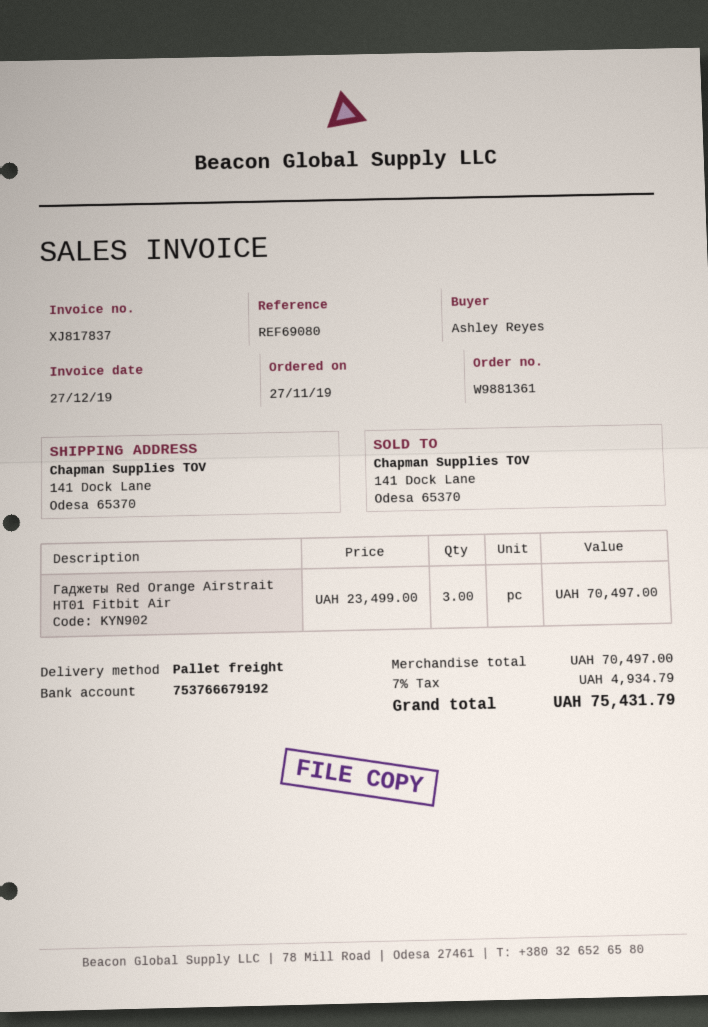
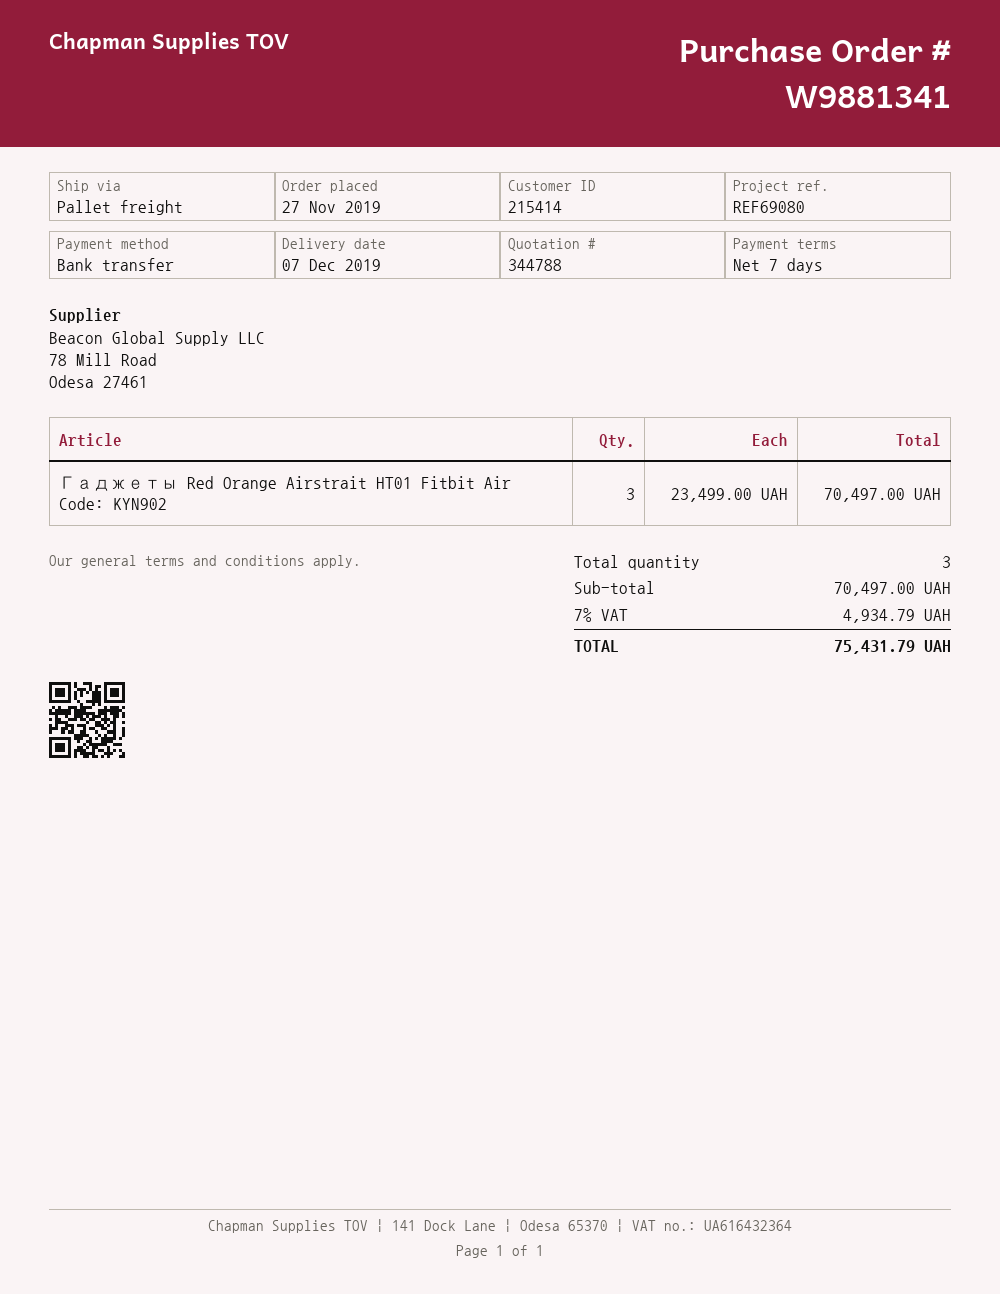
order number: W9881361 -> W9881341

